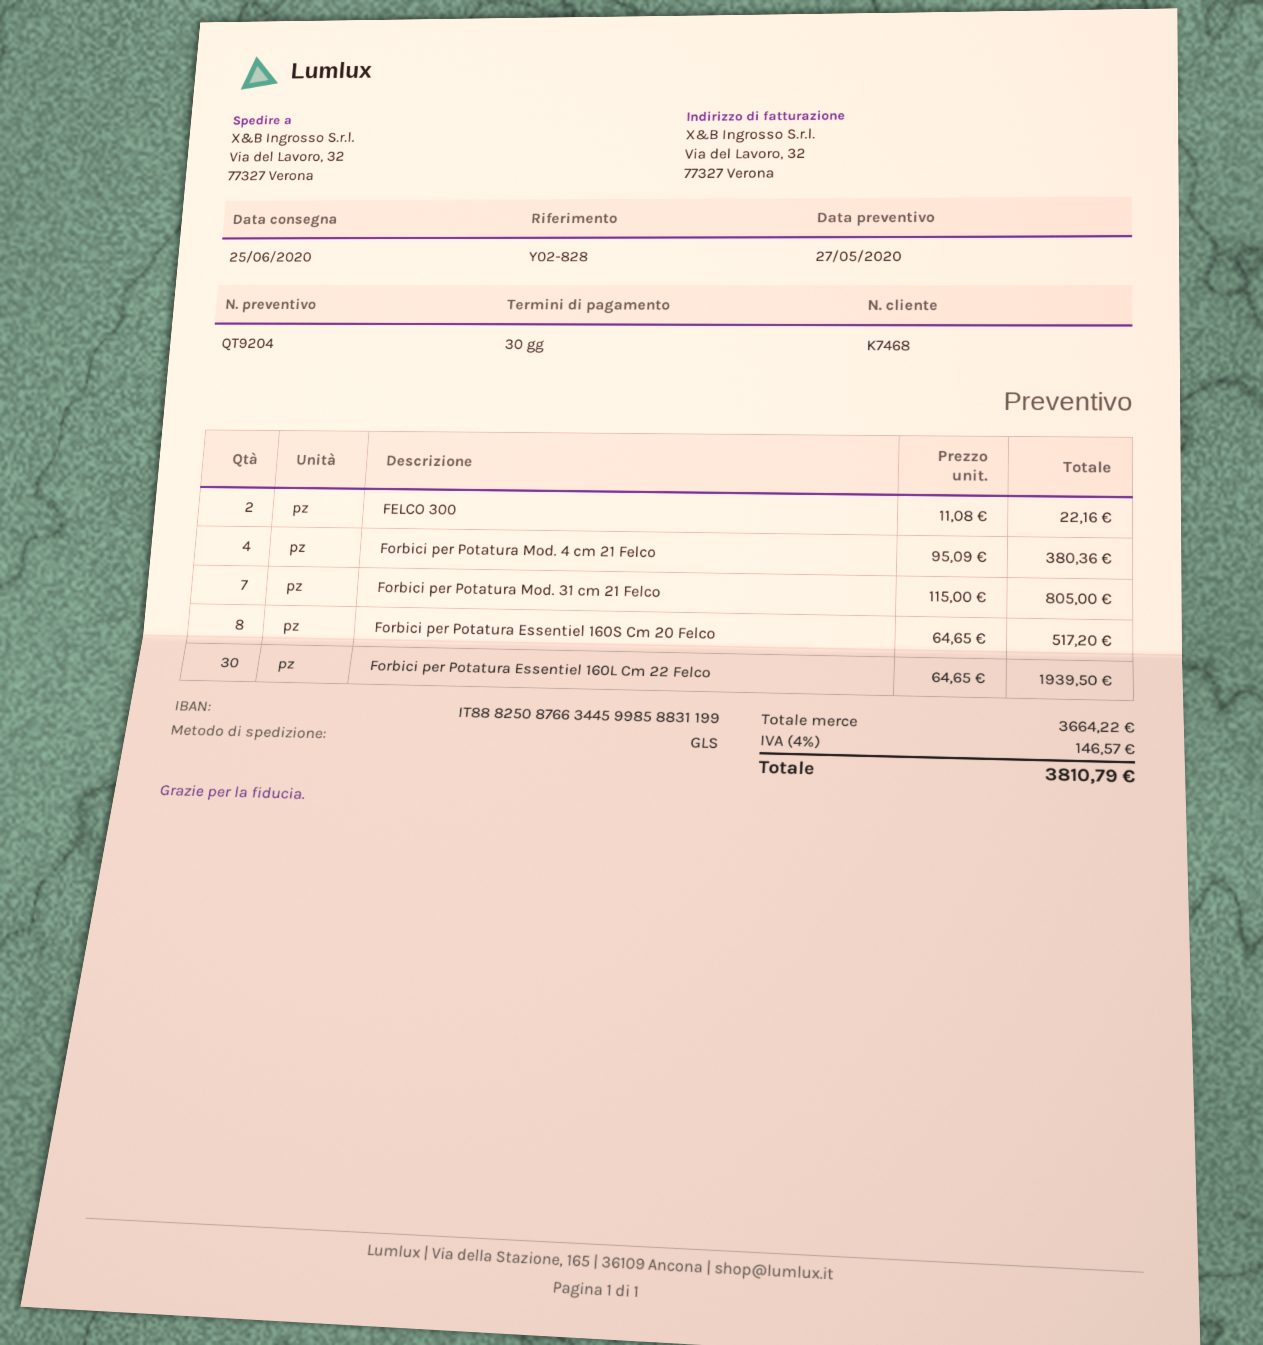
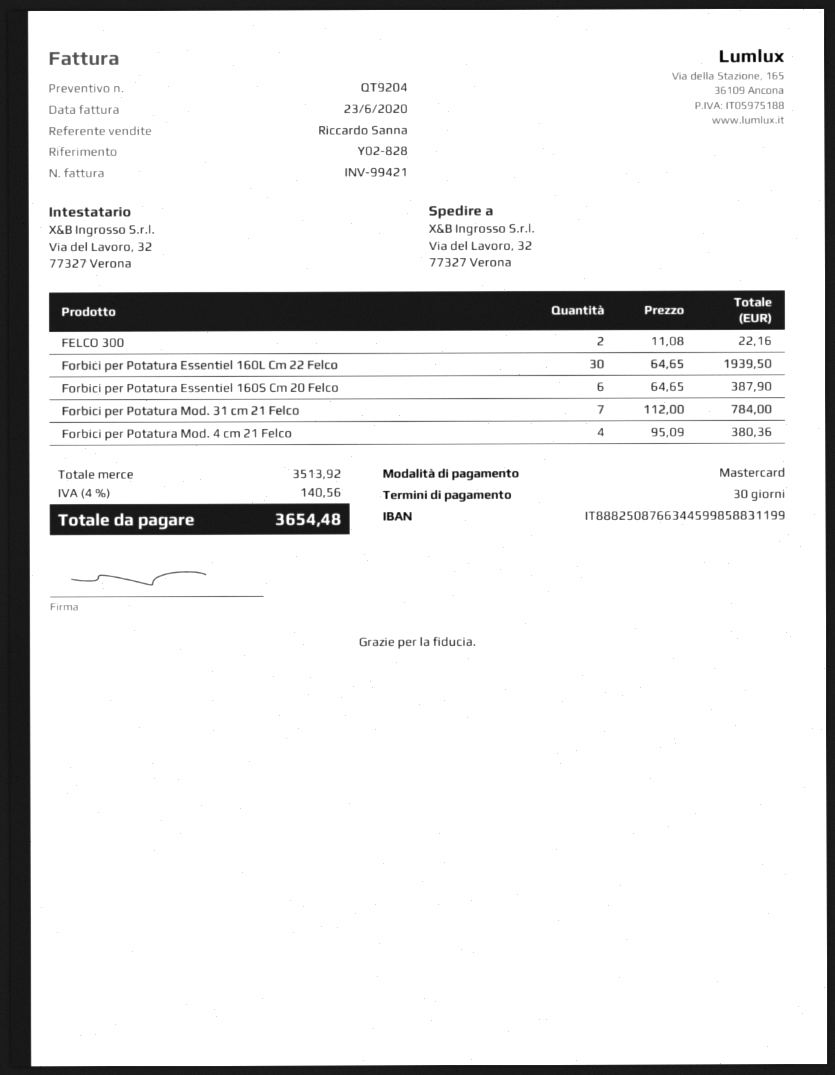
Forbici per Potatura Mod. 31 cm 21 Felco: 7 x 115.00 = 805.00 -> 7 x 112.00 = 784.00
Forbici per Potatura Essentiel 160S Cm 20 Felco: 8 x 64.65 = 517.20 -> 6 x 64.65 = 387.90
subtotal: 3664.22 -> 3513.92
tax: 4% = 146.57 -> 4% = 140.56
total: 3810.79 -> 3654.48

